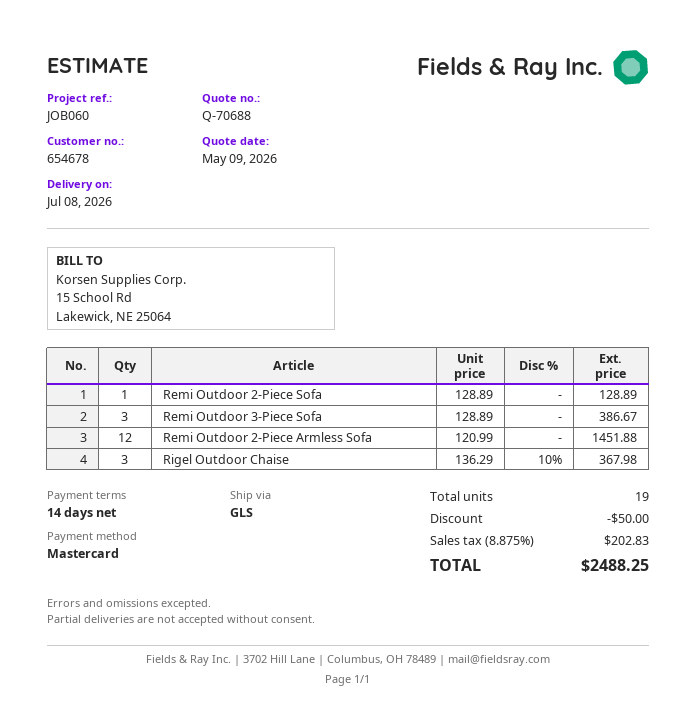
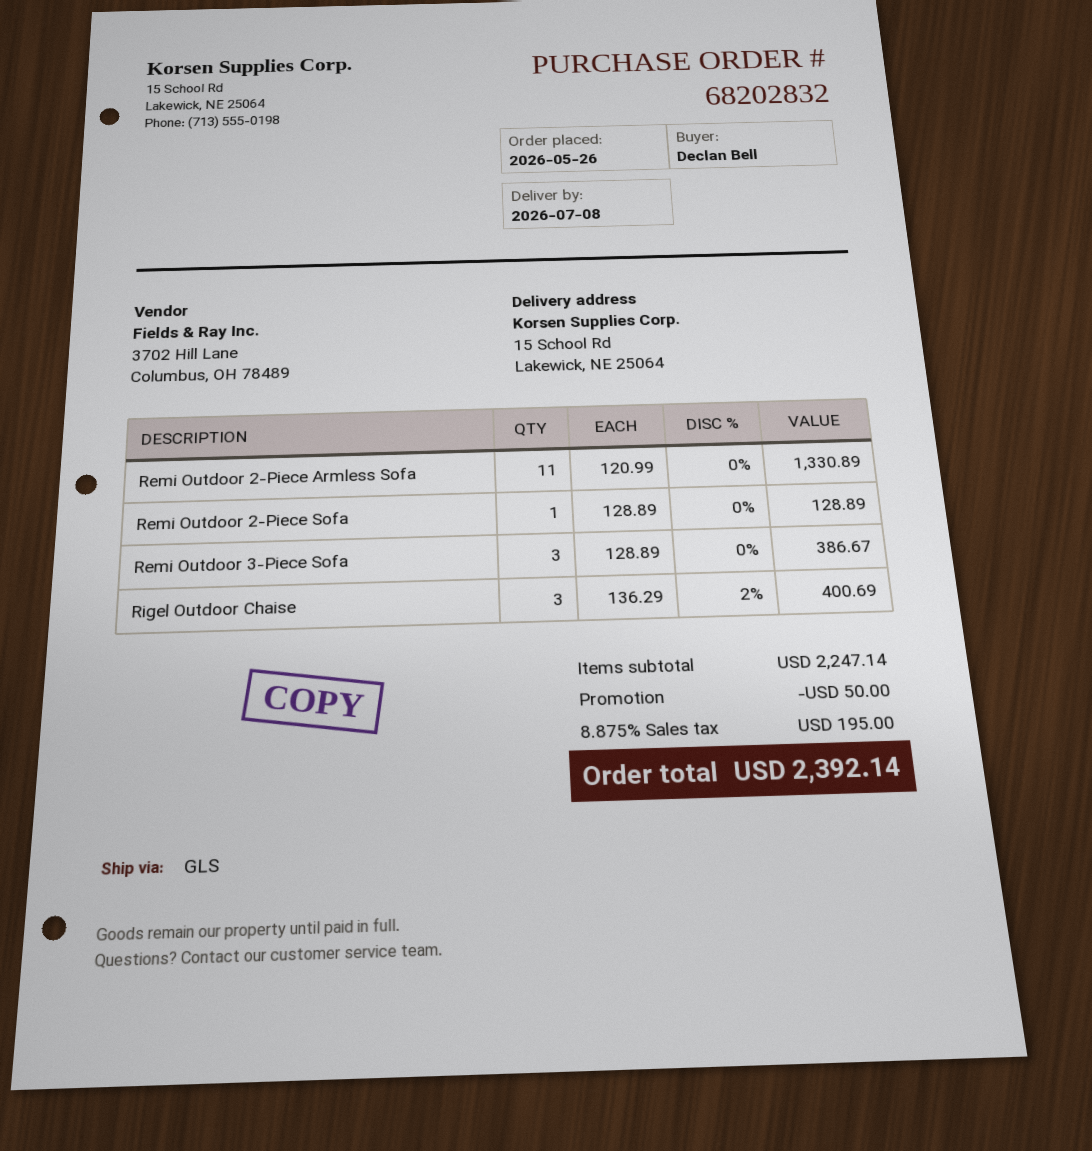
Remi Outdoor 2-Piece Armless Sofa: 12 x 120.99 = 1451.88 -> 11 x 120.99 = 1330.89
Rigel Outdoor Chaise: 3 x 136.29 - 10% = 367.98 -> 3 x 136.29 - 2% = 400.69
tax: 8.875% = 202.83 -> 8.875% = 195.00
total: 2488.25 -> 2392.14

